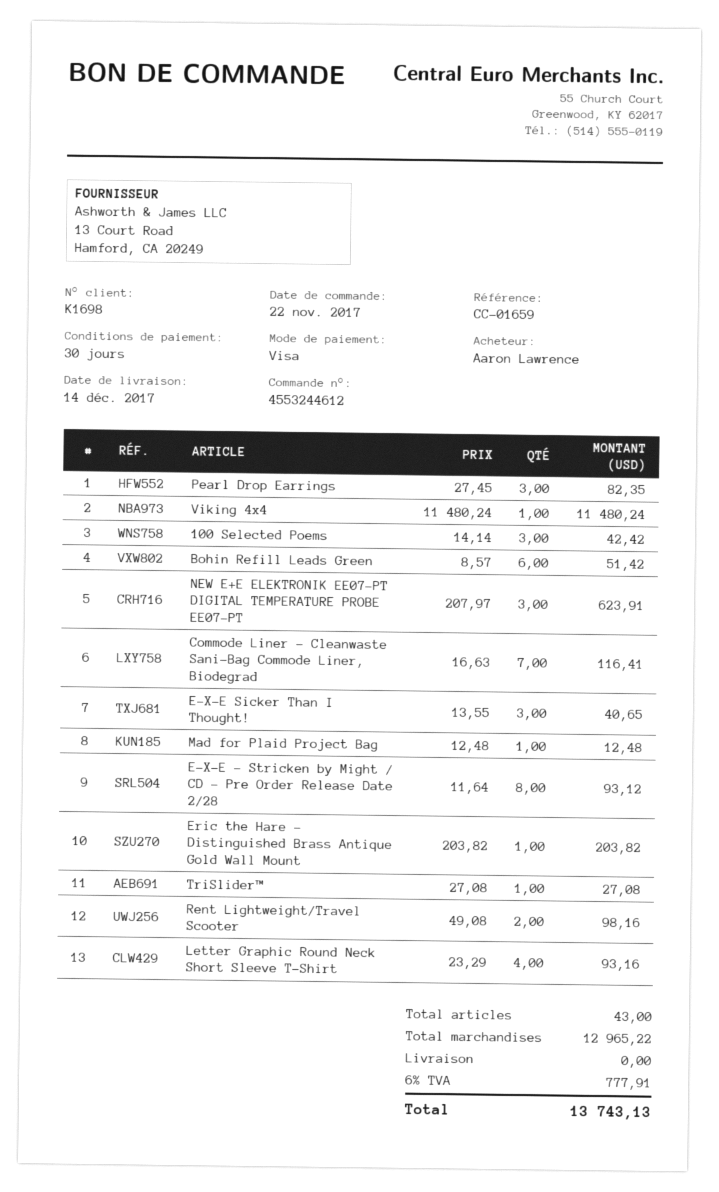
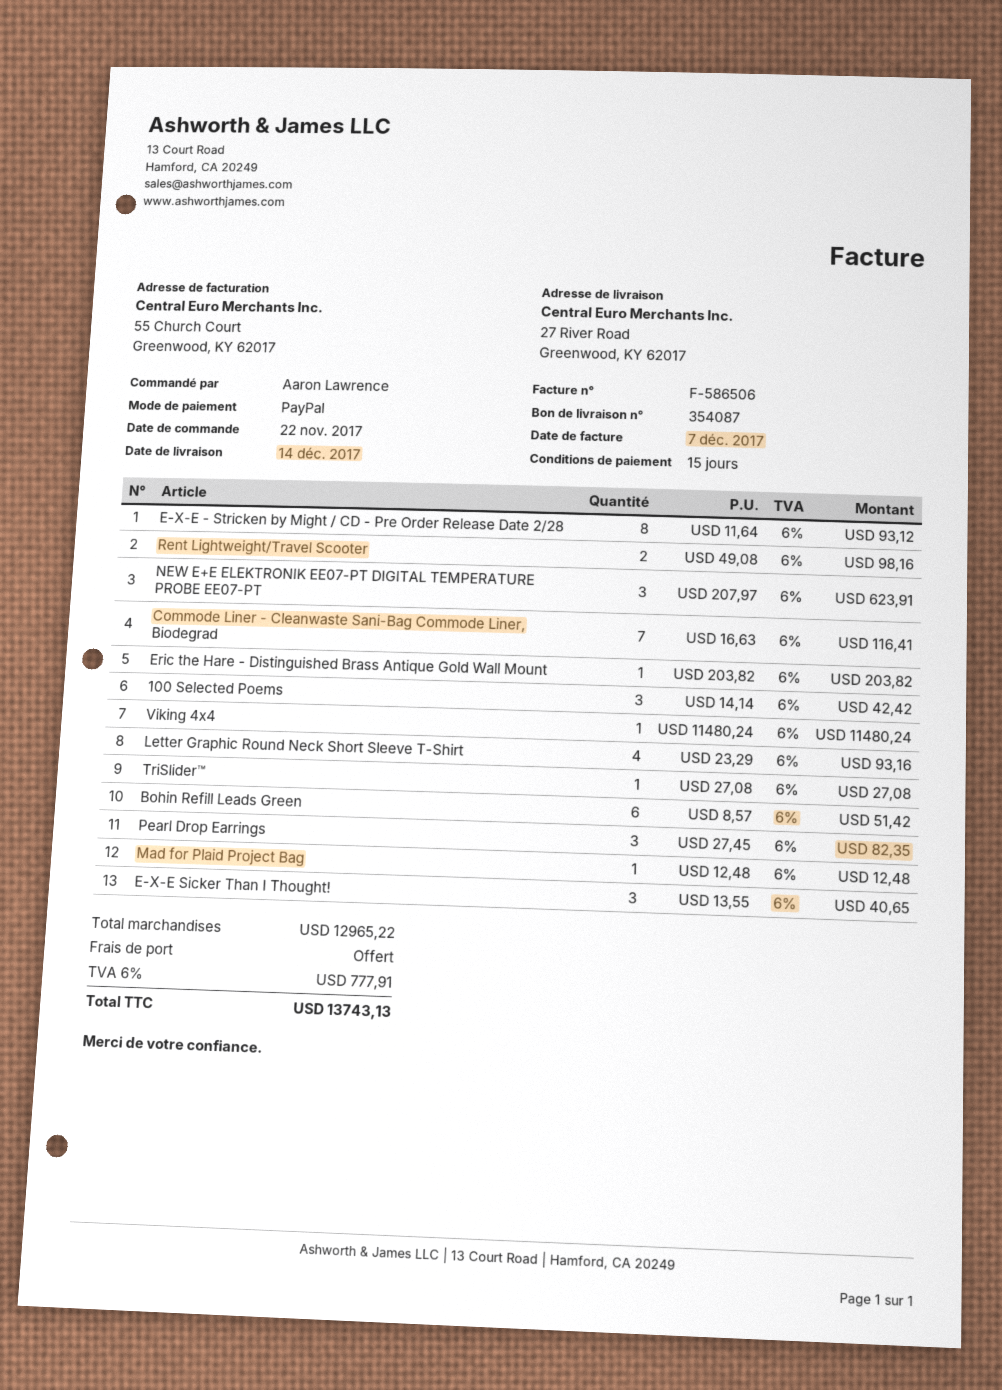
payment terms: 30 days -> 15 days
payment method: Visa -> PayPal

